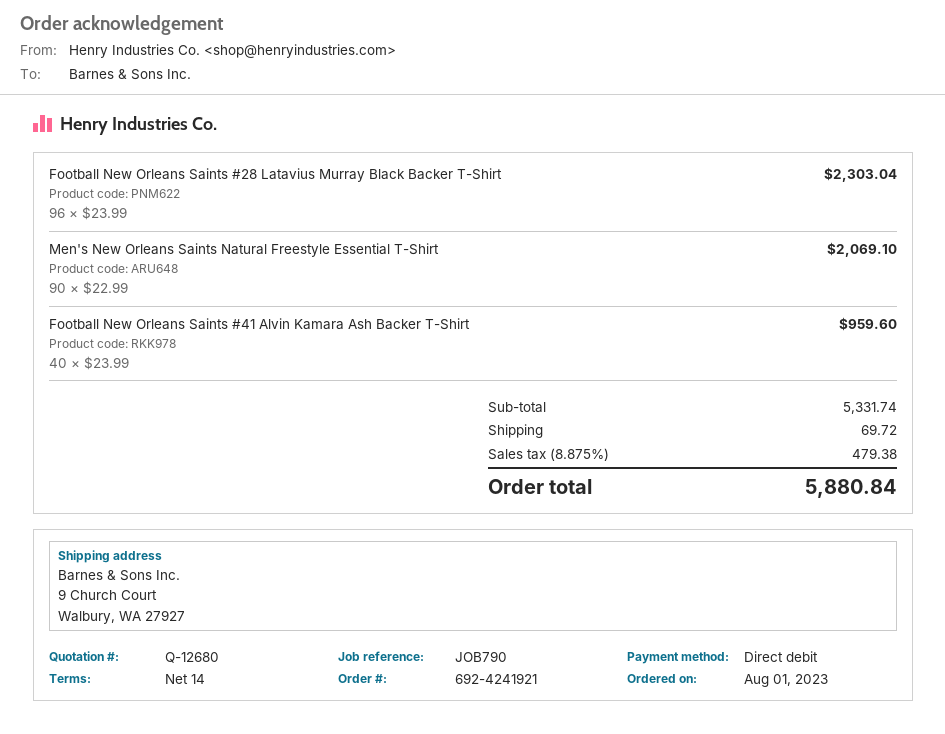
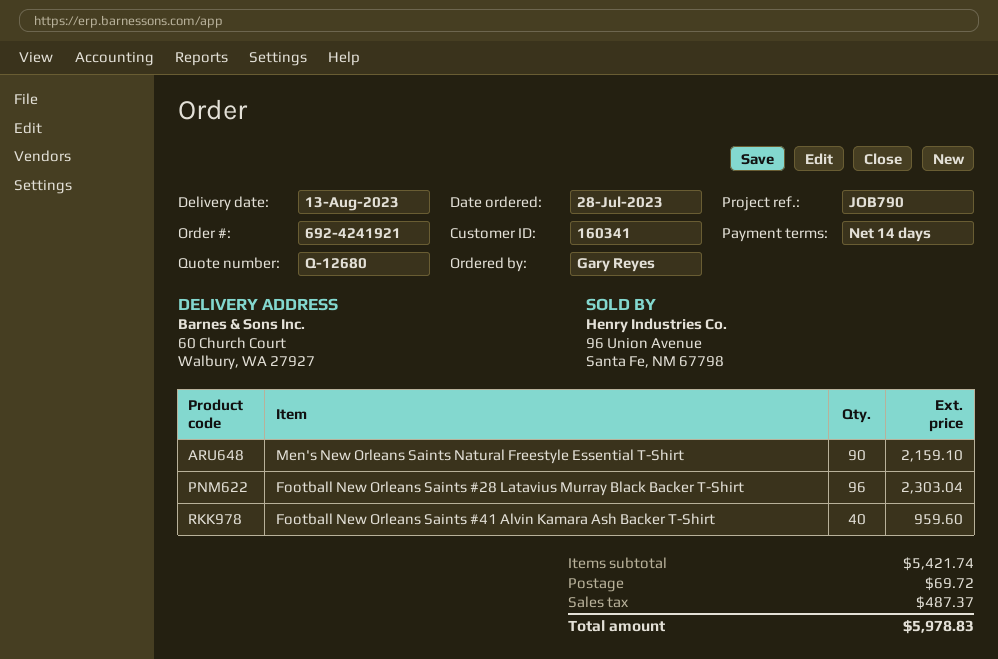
order date: 2023-08-01 -> 2023-07-28
ship to: 9 Church Court, Walbury, WA 27927 -> 60 Church Court, Walbury, WA 27927
Men's New Orleans Saints Natural Freestyle Essential T-Shirt: 90 for 2069.10 -> 90 for 2159.10
subtotal: 5331.74 -> 5421.74
tax: 479.38 -> 487.37
total: 5880.84 -> 5978.83

